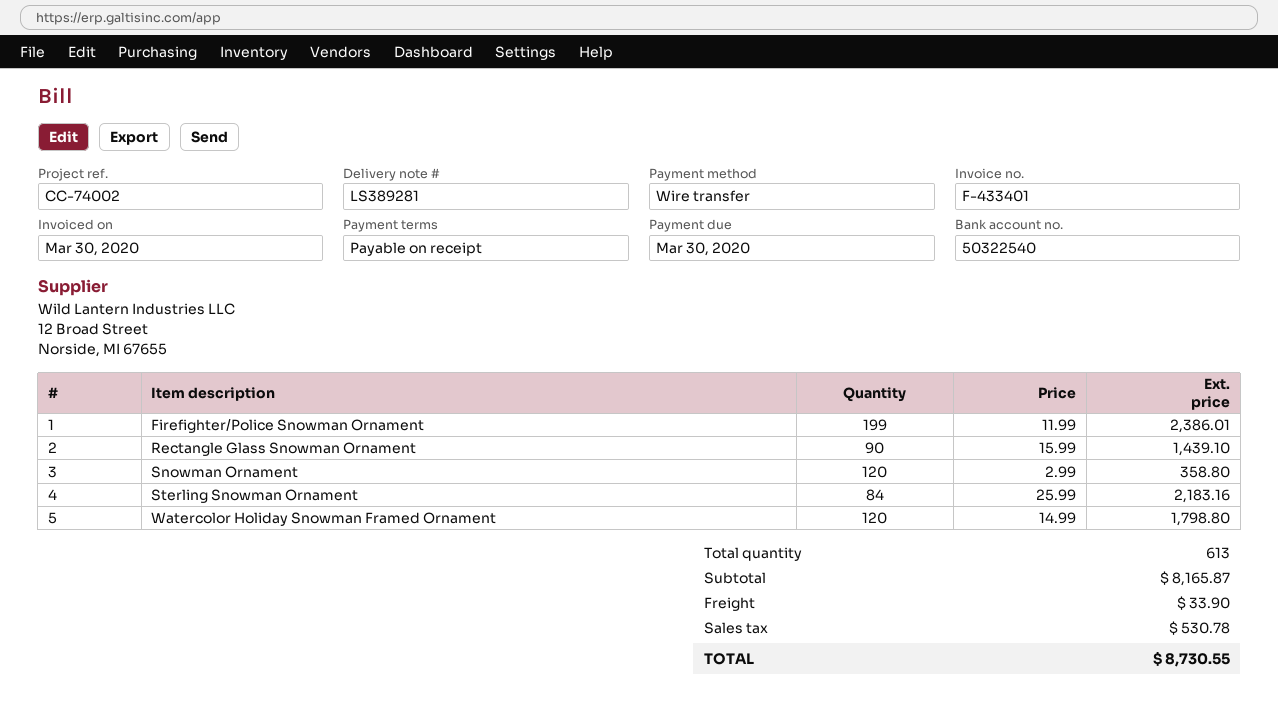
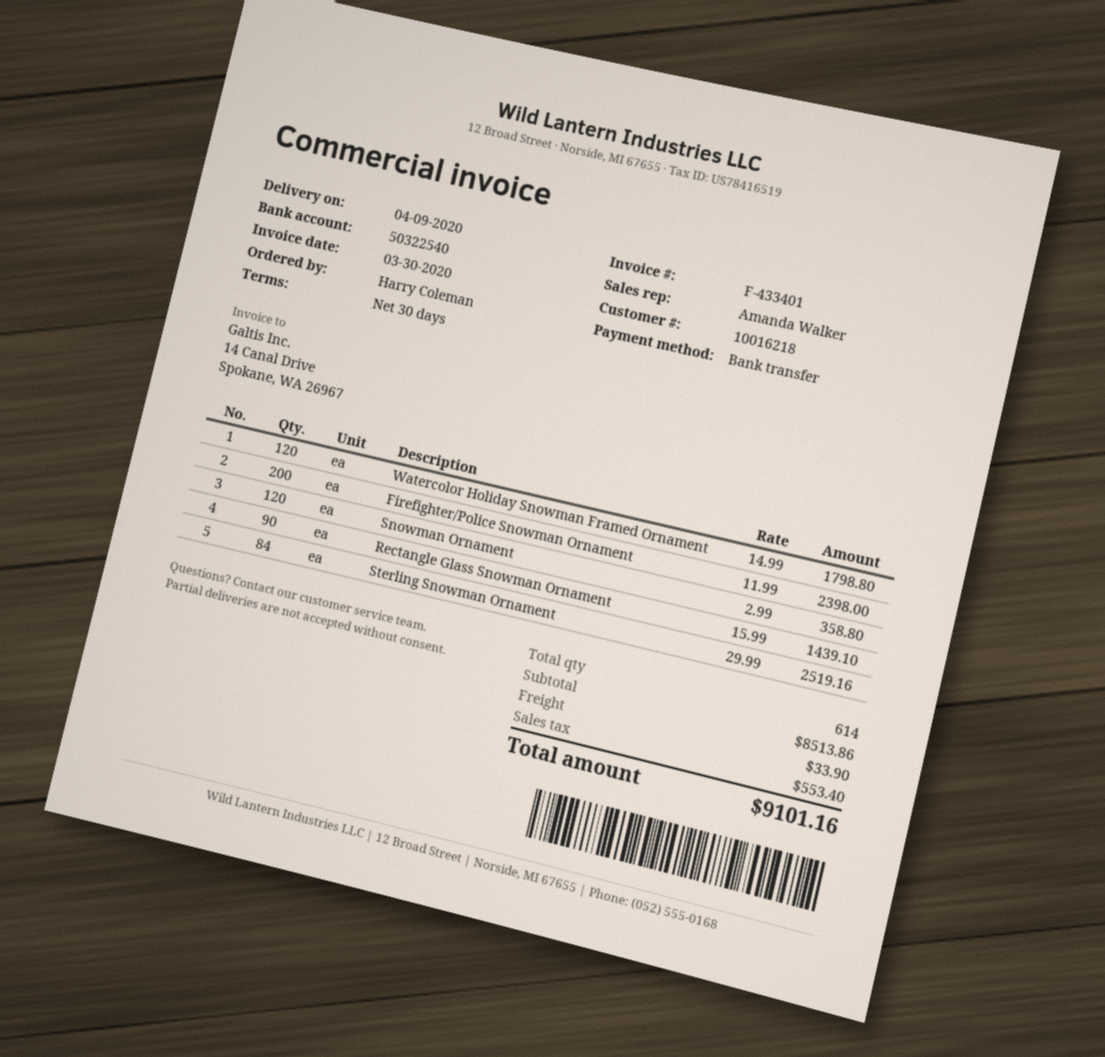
payment terms: on receipt -> 30 days
Firefighter/Police Snowman Ornament: 199 x 11.99 = 2386.01 -> 200 x 11.99 = 2398.00
Sterling Snowman Ornament: 84 x 25.99 = 2183.16 -> 84 x 29.99 = 2519.16
total quantity: 613 -> 614
subtotal: 8165.87 -> 8513.86
tax: 530.78 -> 553.40
total: 8730.55 -> 9101.16

